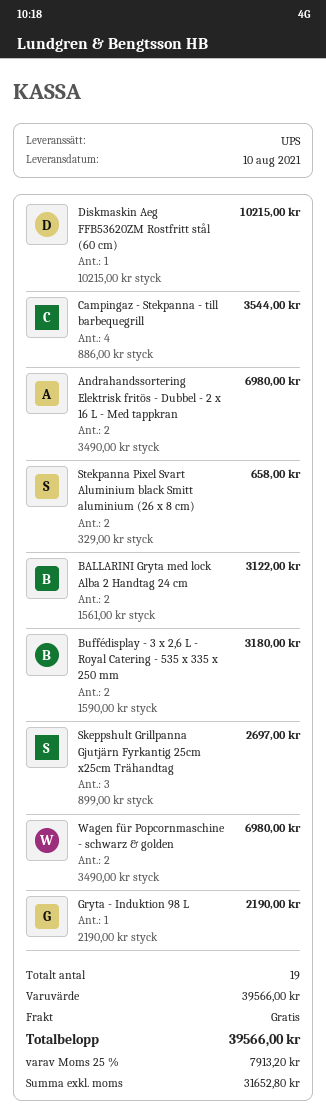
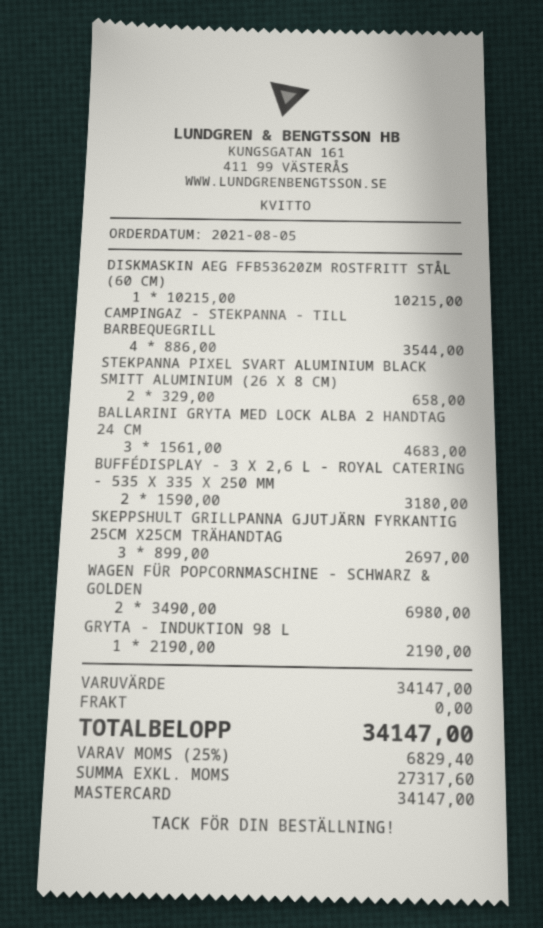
Andrahandssortering Elektrisk fritös - Dubbel - 2 x 16 L - Med tappkran: 2 x 3490.00 = 6980.00 -> none
BALLARINI Gryta med lock Alba 2 Handtag 24 cm: 2 x 1561.00 = 3122.00 -> 3 x 1561.00 = 4683.00
subtotal: 39566.00 -> 34147.00
net: 31652.80 -> 27317.60
tax: 25% = 7913.20 -> 25% = 6829.40
total: 39566.00 -> 34147.00

